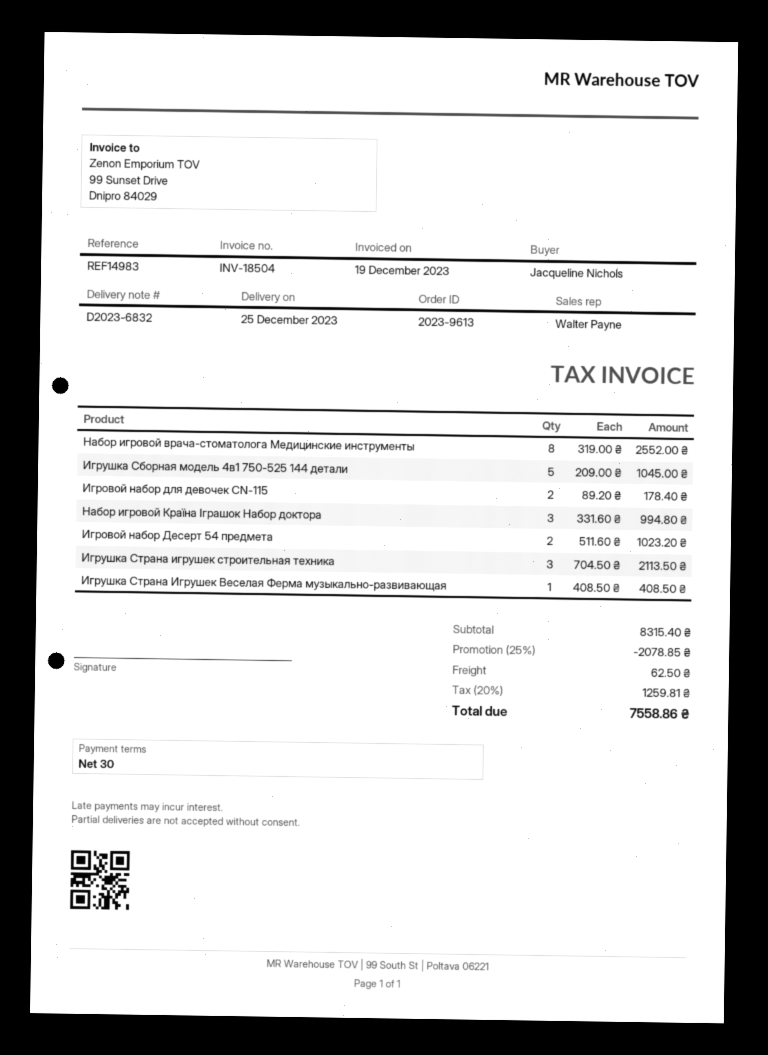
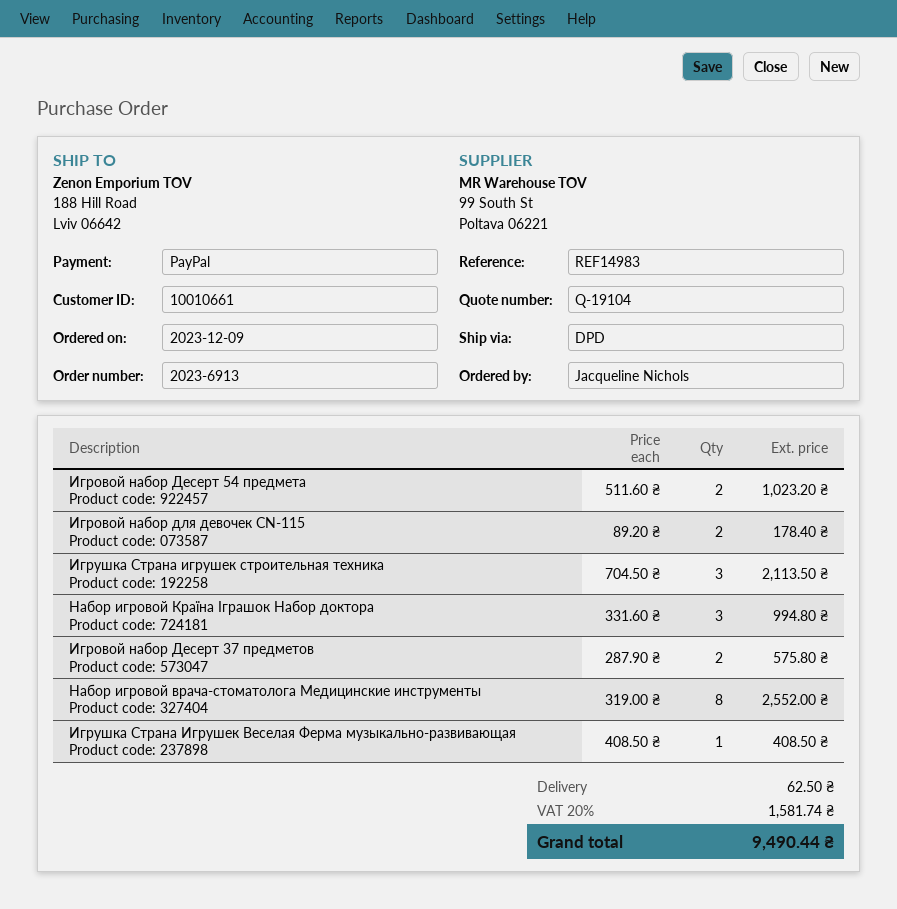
order number: 2023-9613 -> 2023-6913
Игрушка Сборная модель 4в1 750-525 144 детали: 5 x 209.00 = 1045.00 -> none
Игровой набор Десерт 37 предметов: none -> 2 x 287.90 = 575.80
discount: 25% = 2078.85 -> none
tax: 20% = 1259.81 -> 20% = 1581.74
total: 7558.86 -> 9490.44

